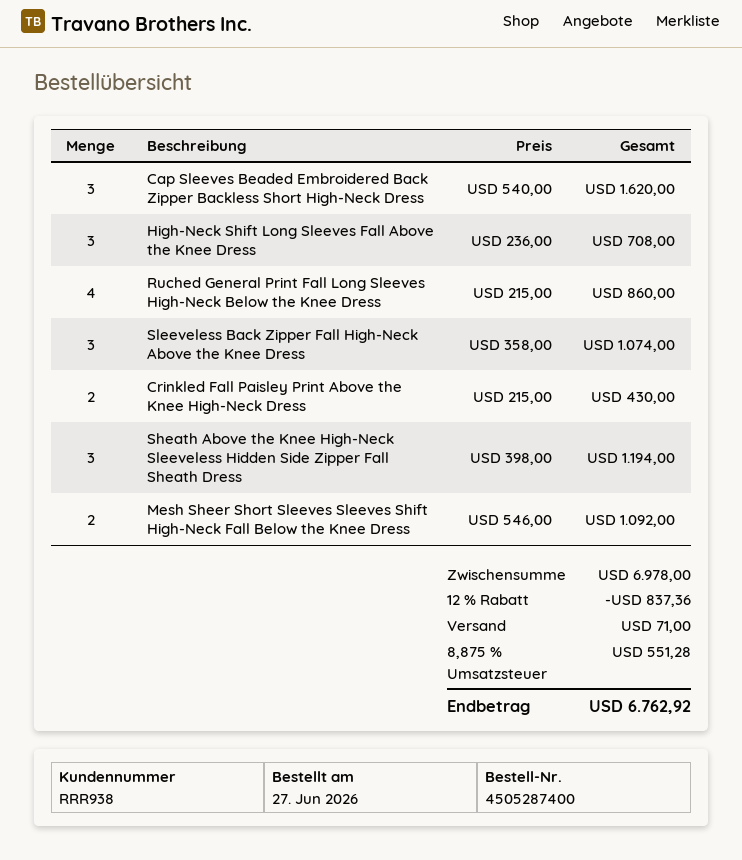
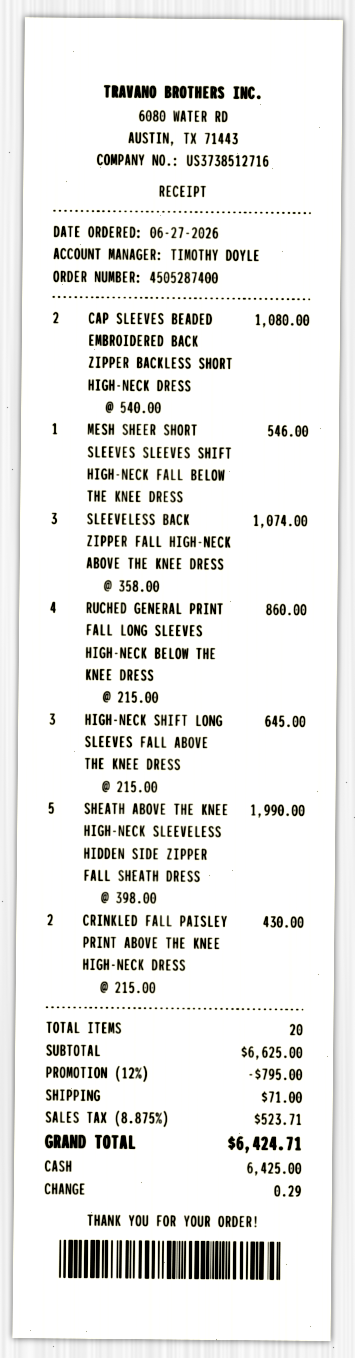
Cap Sleeves Beaded Embroidered Back Zipper Backless Short High-Neck Dress: 3 x 540.00 = 1620.00 -> 2 x 540.00 = 1080.00
High-Neck Shift Long Sleeves Fall Above the Knee Dress: 3 x 236.00 = 708.00 -> 3 x 215.00 = 645.00
Sheath Above the Knee High-Neck Sleeveless Hidden Side Zipper Fall Sheath Dress: 3 x 398.00 = 1194.00 -> 5 x 398.00 = 1990.00
Mesh Sheer Short Sleeves Sleeves Shift High-Neck Fall Below the Knee Dress: 2 x 546.00 = 1092.00 -> 1 x 546.00 = 546.00
subtotal: 6978.00 -> 6625.00
discount: 12% = 837.36 -> 12% = 795.00
tax: 8.875% = 551.28 -> 8.875% = 523.71
total: 6762.92 -> 6424.71

